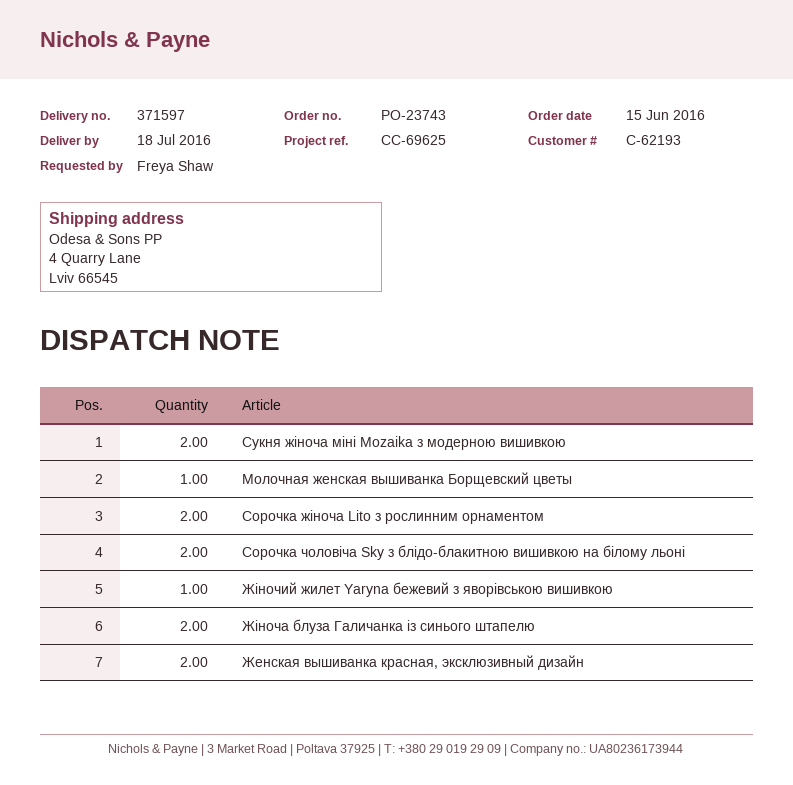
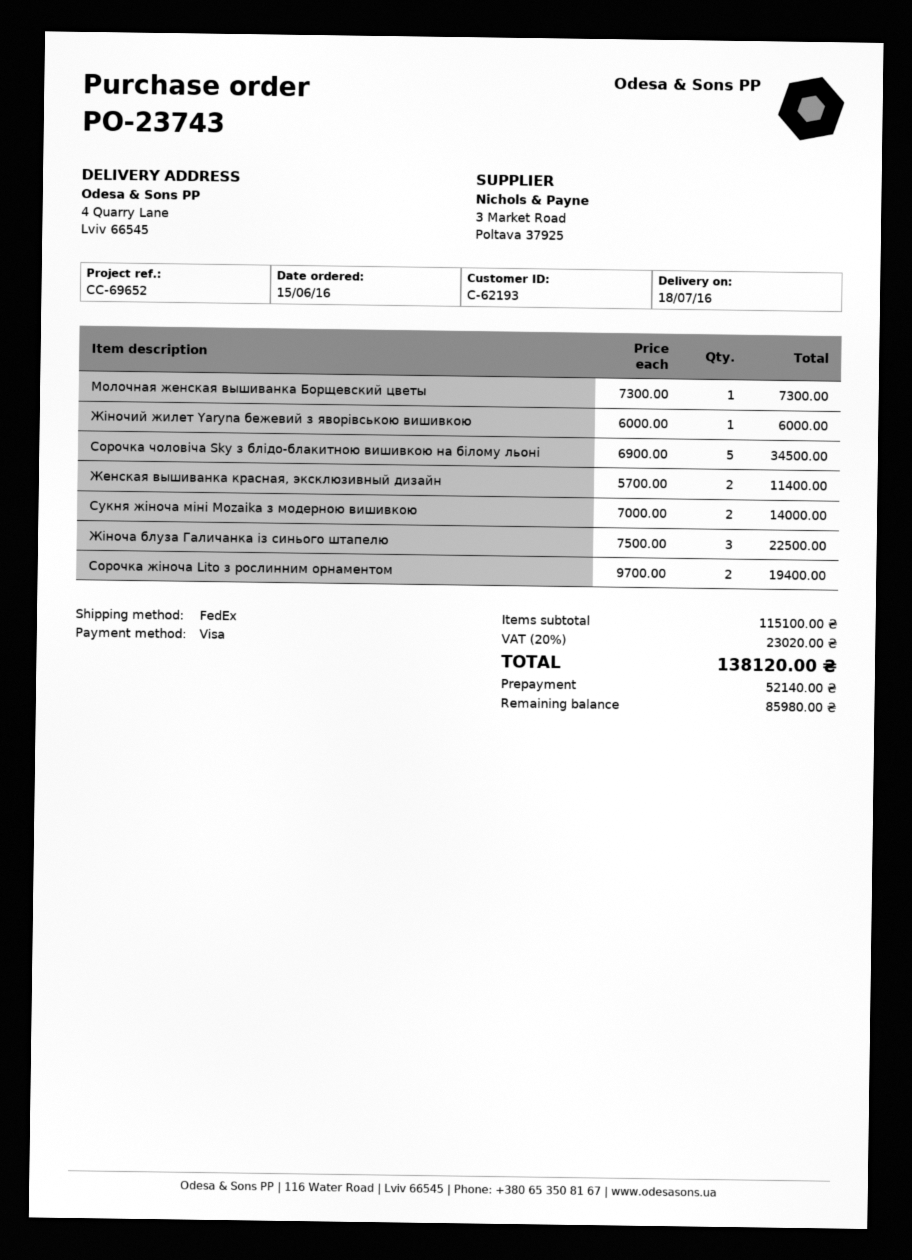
reference: CC-69625 -> CC-69652
Сорочка чоловіча Sky з блідо-блакитною вишивкою на білому льоні: 2 -> 5
Жіноча блуза Галичанка із синього штапелю: 2 -> 3

